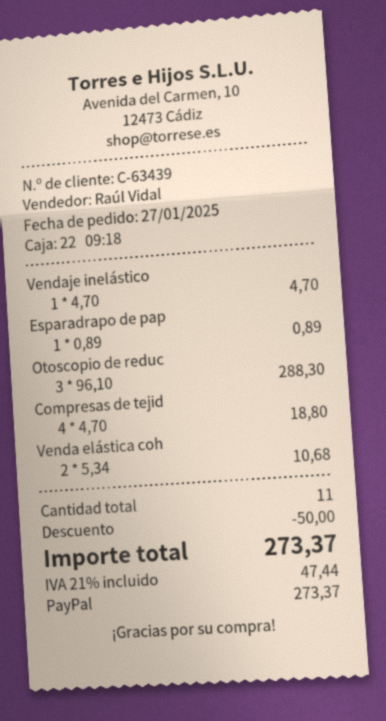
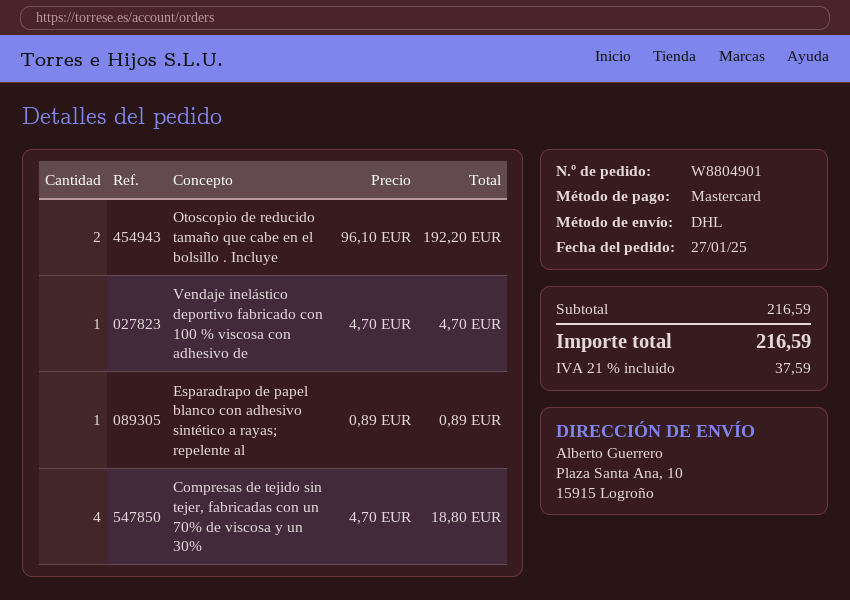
payment method: PayPal -> Mastercard
Otoscopio de reduc: 3 x 96.10 = 288.30 -> 2 x 96.10 = 192.20
Venda elástica coh: 2 x 5.34 = 10.68 -> none
discount: 50.00 -> none
tax: 21% = 47.44 -> 21% = 37.59
total: 273.37 -> 216.59

